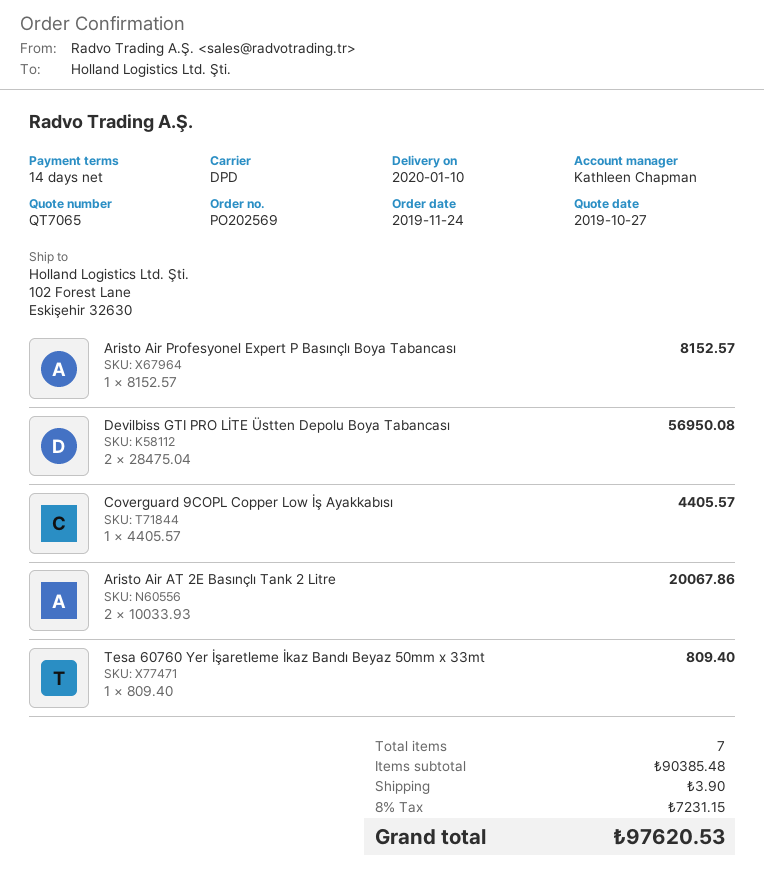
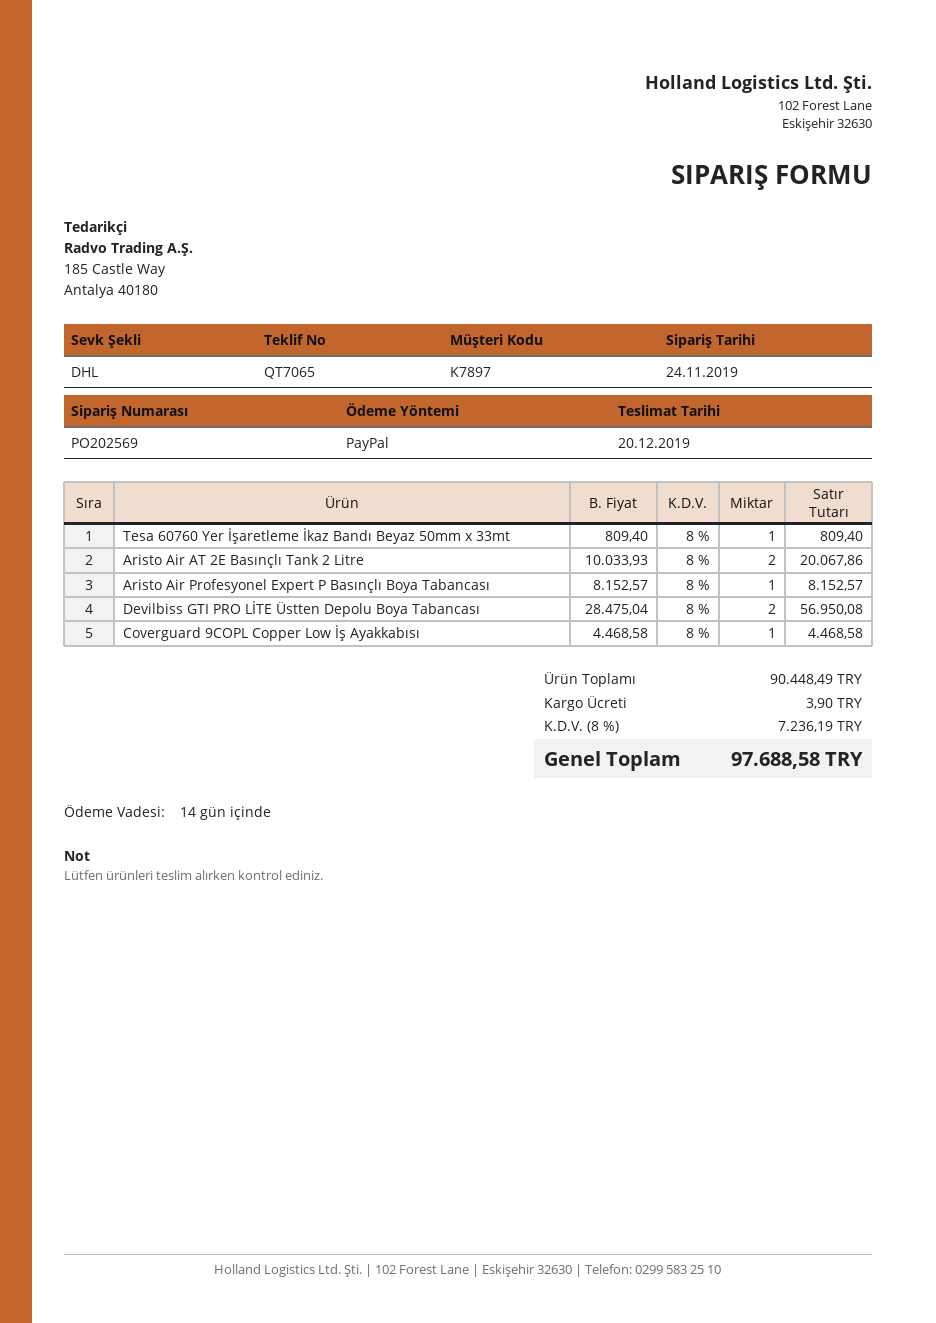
delivery date: 2020-01-10 -> 2019-12-20
shipping method: DPD -> DHL
Coverguard 9COPL Copper Low İş Ayakkabısı: 1 x 4405.57 = 4405.57 -> 1 x 4468.58 = 4468.58
subtotal: 90385.48 -> 90448.49
tax: 8% = 7231.15 -> 8% = 7236.19
total: 97620.53 -> 97688.58

